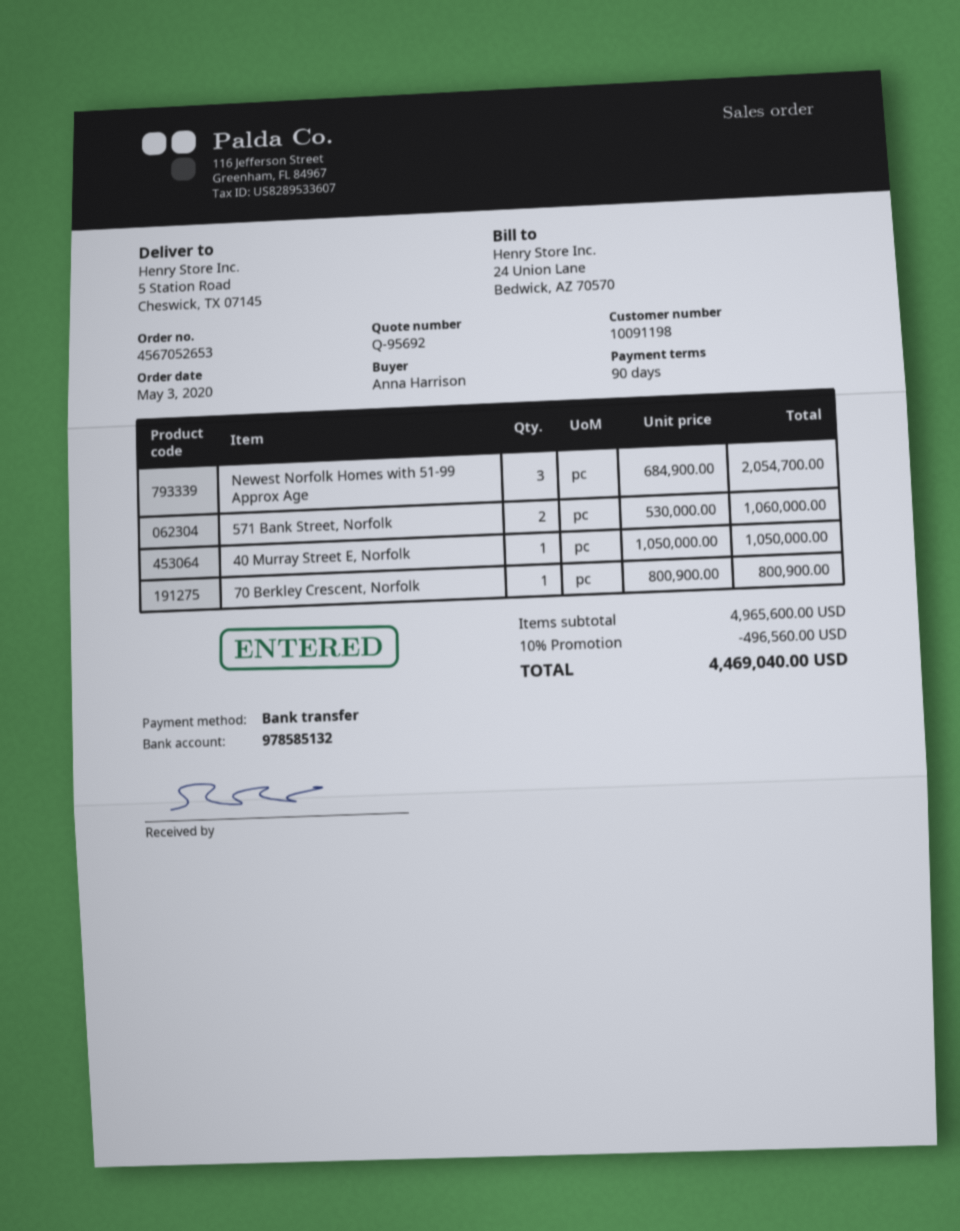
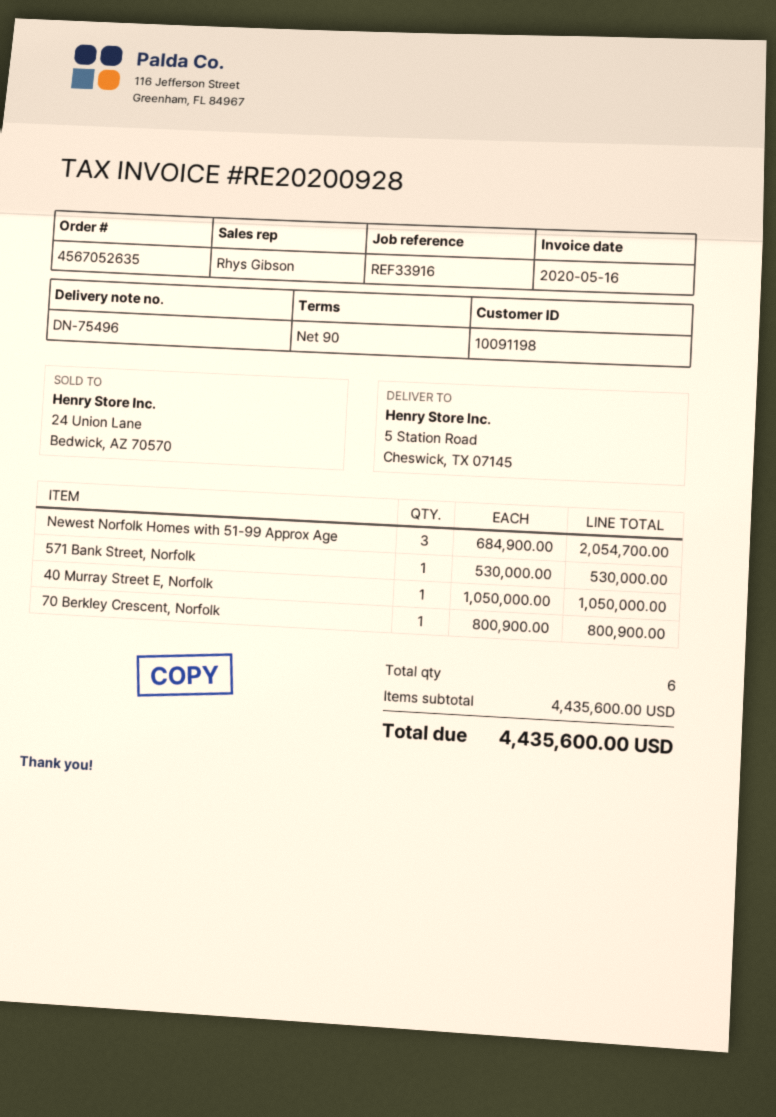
order number: 4567052653 -> 4567052635
571 Bank Street, Norfolk: 2 x 530000.00 = 1060000.00 -> 1 x 530000.00 = 530000.00
subtotal: 4965600.00 -> 4435600.00
discount: 10% = 496560.00 -> none
total: 4469040.00 -> 4435600.00

